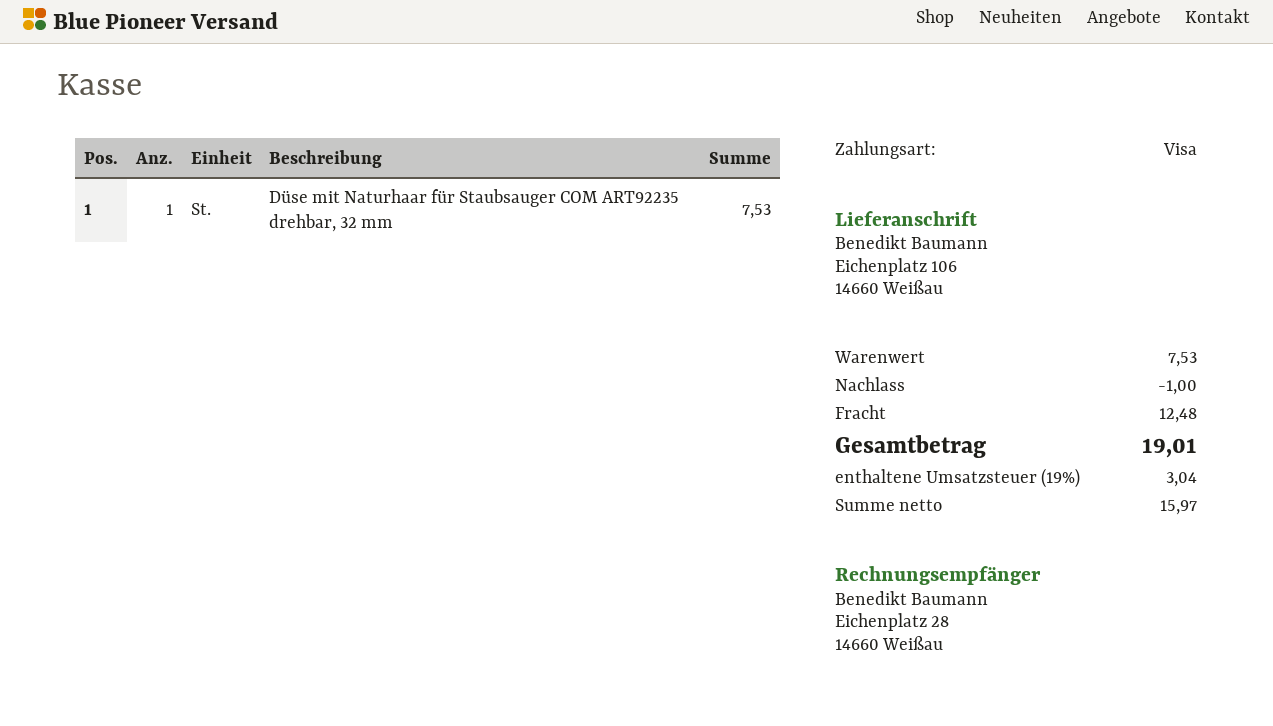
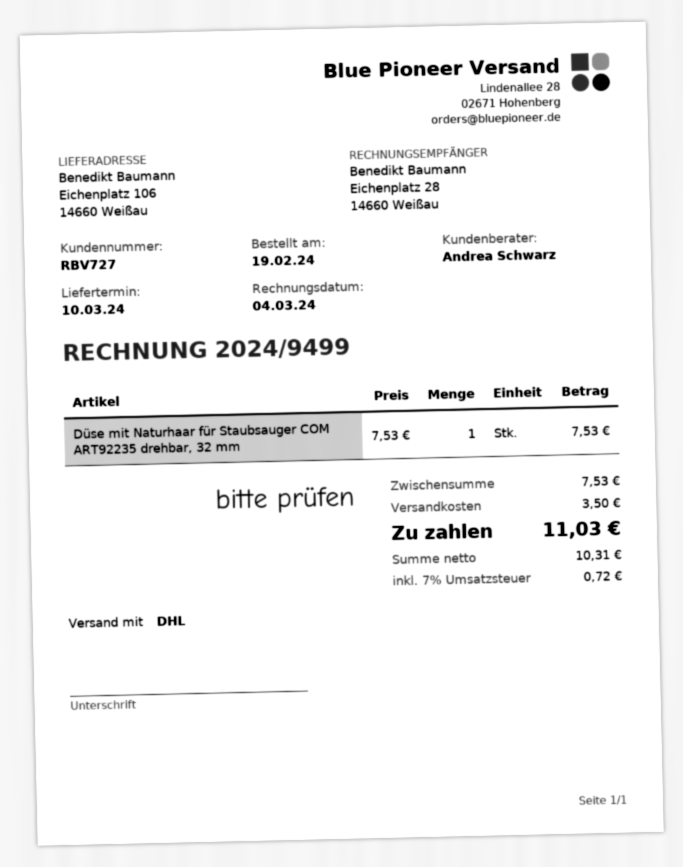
discount: 1.00 -> none
shipping: 12.48 -> 3.50
net: 15.97 -> 10.31
tax: 19% = 3.04 -> 7% = 0.72
total: 19.01 -> 11.03

